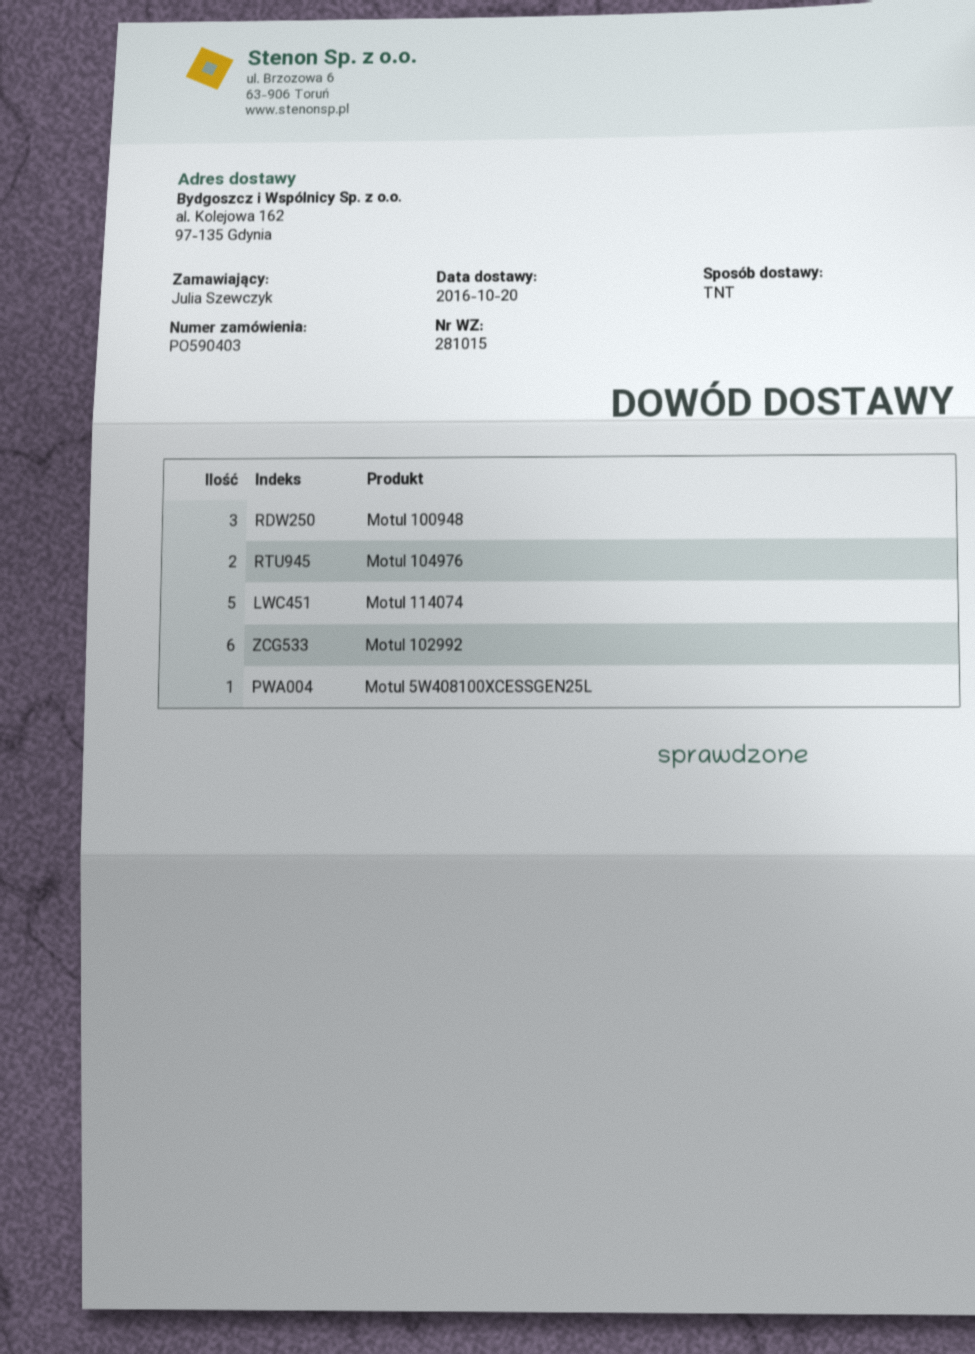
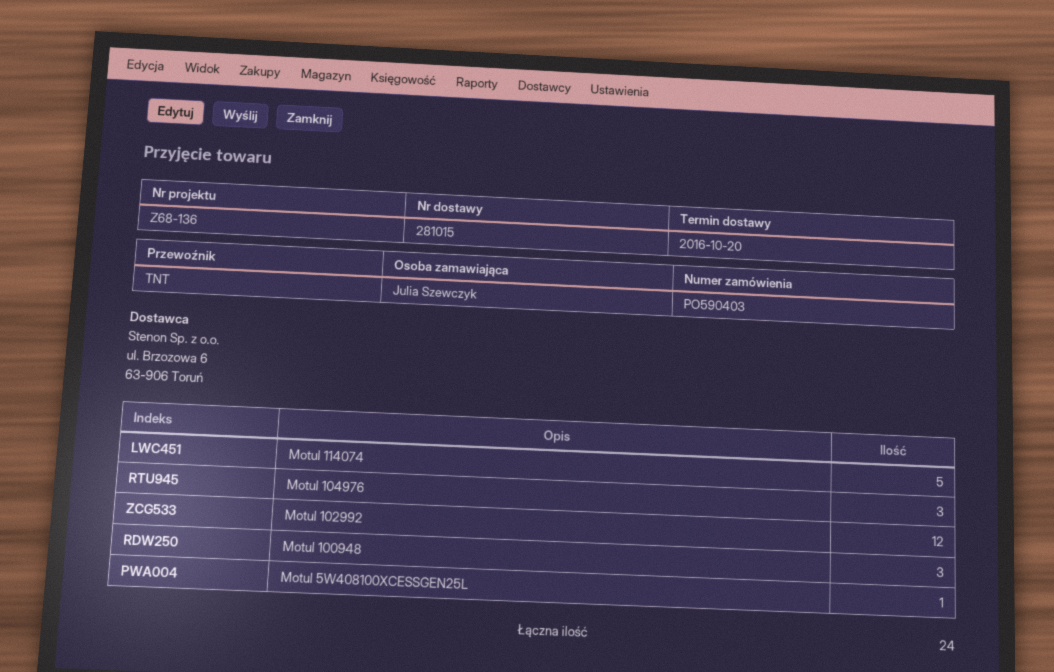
Motul 104976: 2 -> 3
Motul 102992: 6 -> 12

